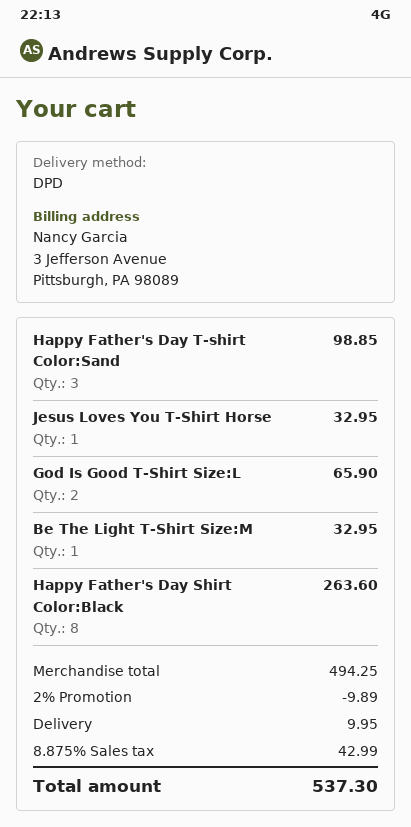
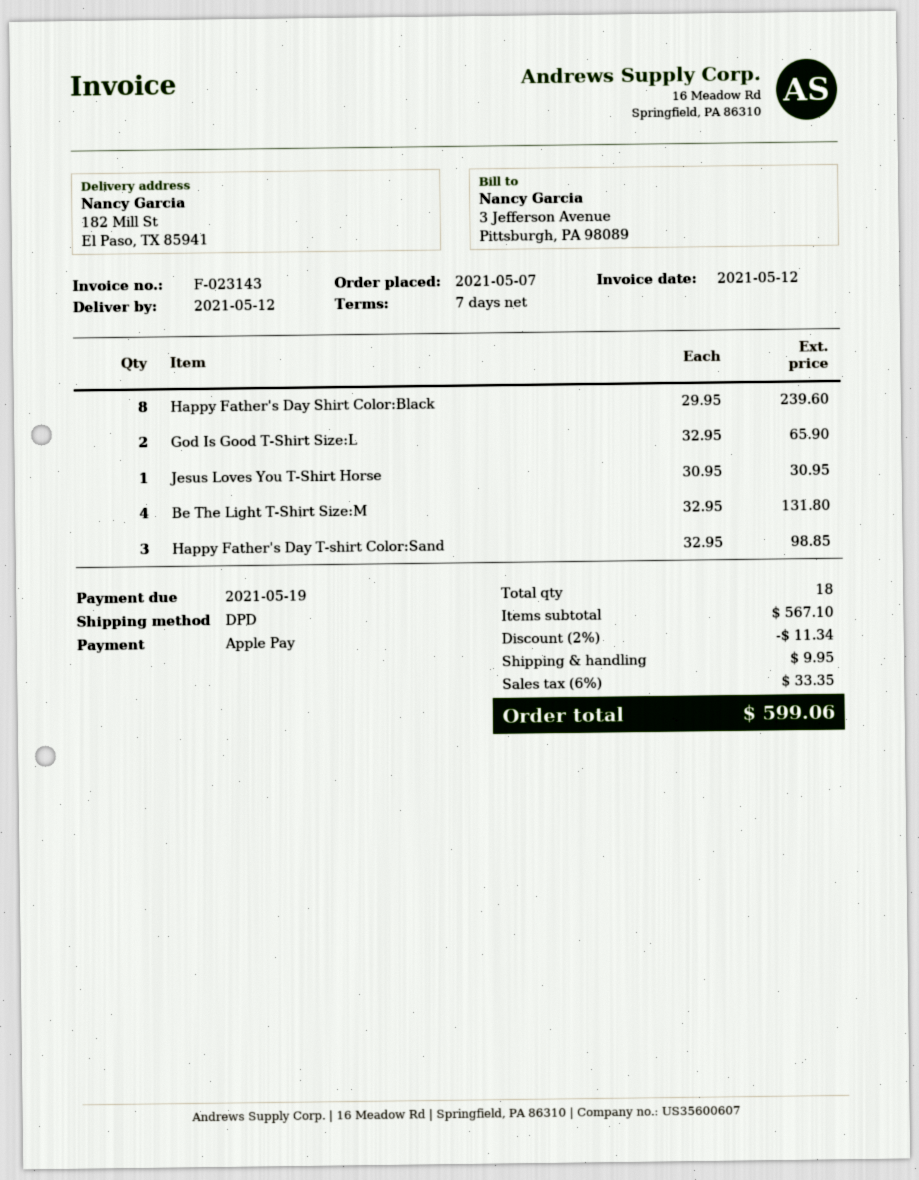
Jesus Loves You T-Shirt Horse: 1 for 32.95 -> 1 for 30.95
Be The Light T-Shirt Size:M: 1 for 32.95 -> 4 for 131.80
Happy Father's Day Shirt Color:Black: 8 for 263.60 -> 8 for 239.60
subtotal: 494.25 -> 567.10
discount: 2% = 9.89 -> 2% = 11.34
tax: 8.875% = 42.99 -> 6% = 33.35
total: 537.30 -> 599.06

